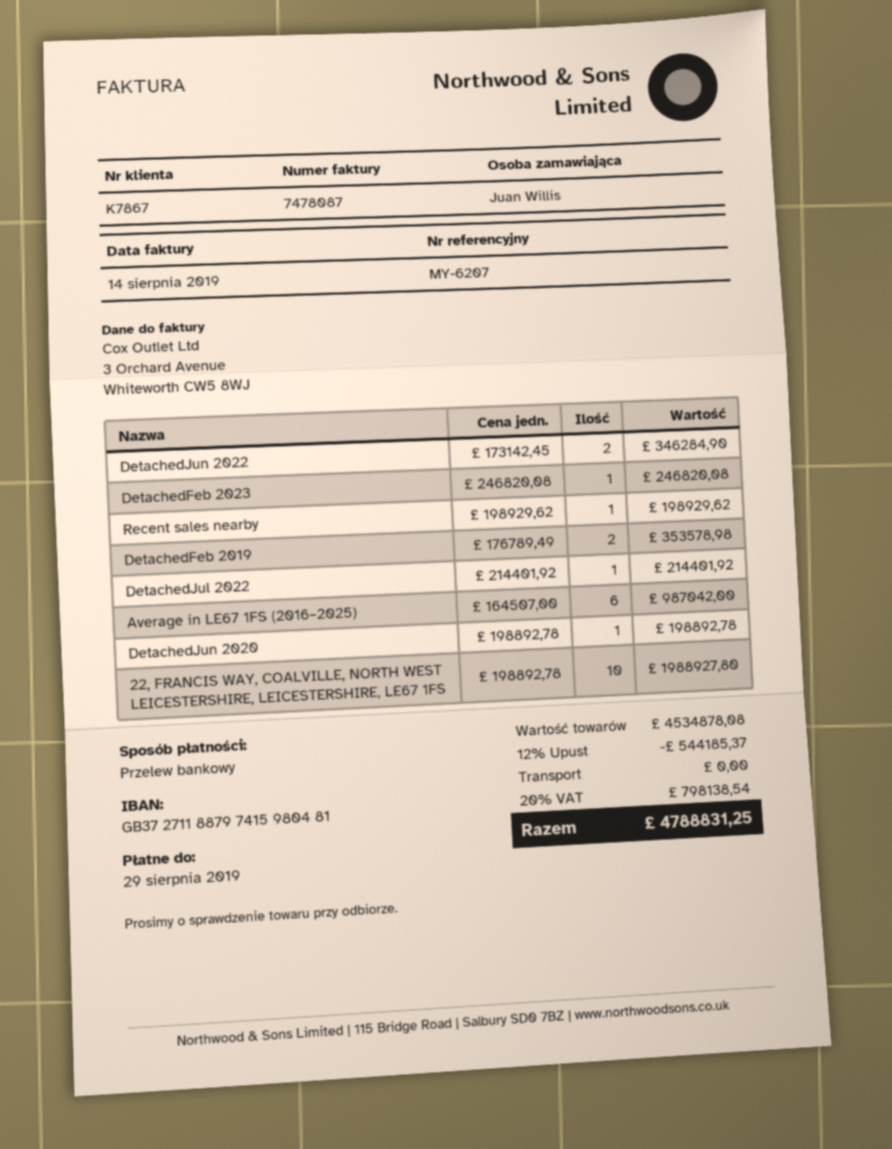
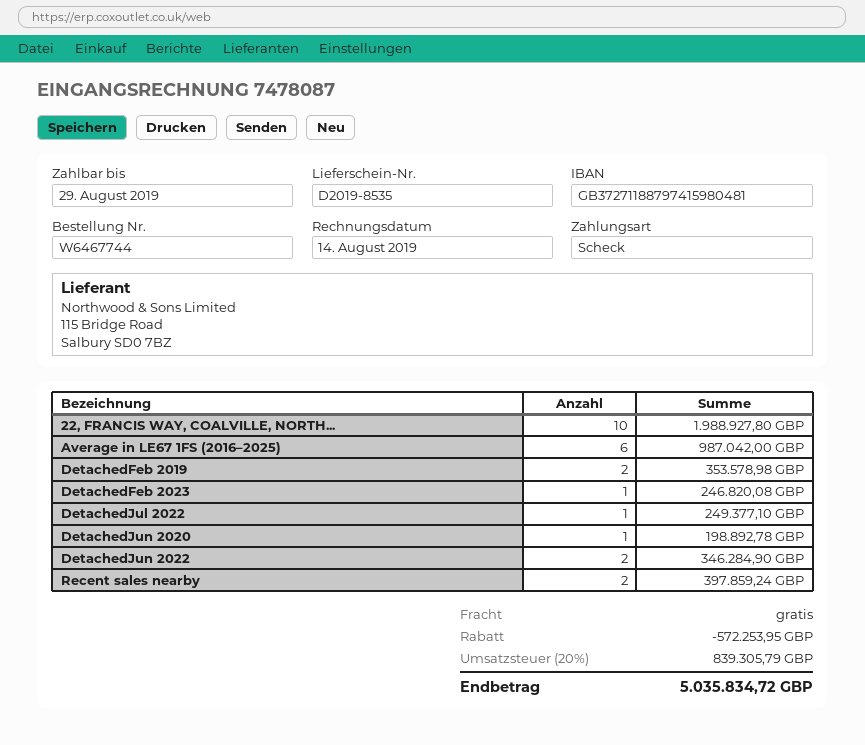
payment method: bank transfer -> cheque
Recent sales nearby: 1 for 198929.62 -> 2 for 397859.24
DetachedJul 2022: 1 for 214401.92 -> 1 for 249377.10
discount: 544185.37 -> 572253.95
tax: 20% = 798138.54 -> 20% = 839305.79
total: 4788831.25 -> 5035834.72

